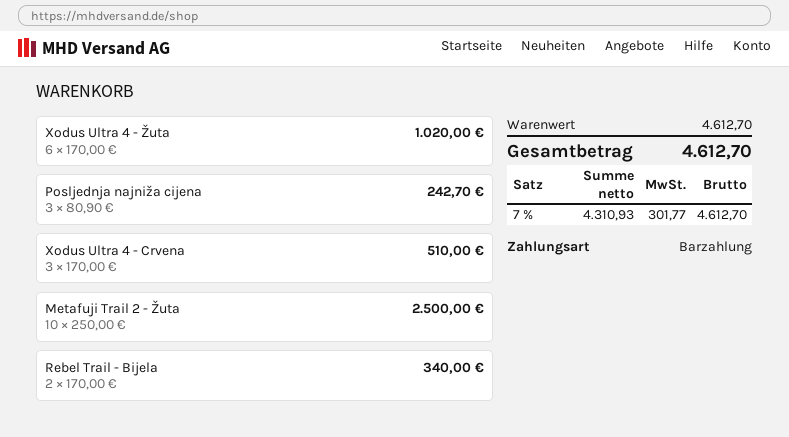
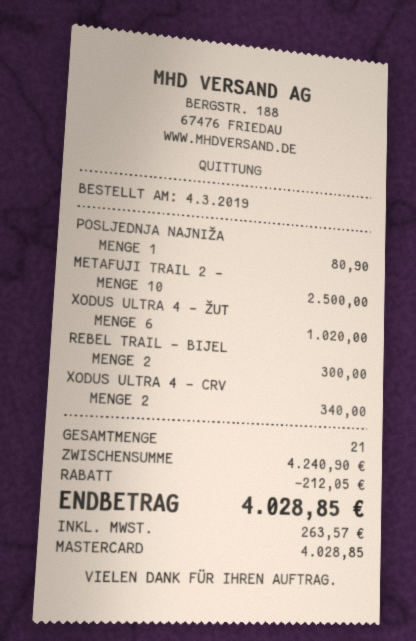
payment method: cash -> Mastercard
Posljednja najniža cijena: 3 for 242.70 -> 1 for 80.90
Xodus Ultra 4 - Crvena: 3 for 510.00 -> 2 for 340.00
Rebel Trail - Bijela: 2 for 340.00 -> 2 for 300.00
subtotal: 4612.70 -> 4240.90
discount: none -> 212.05
tax: 301.77 -> 263.57
total: 4612.70 -> 4028.85

